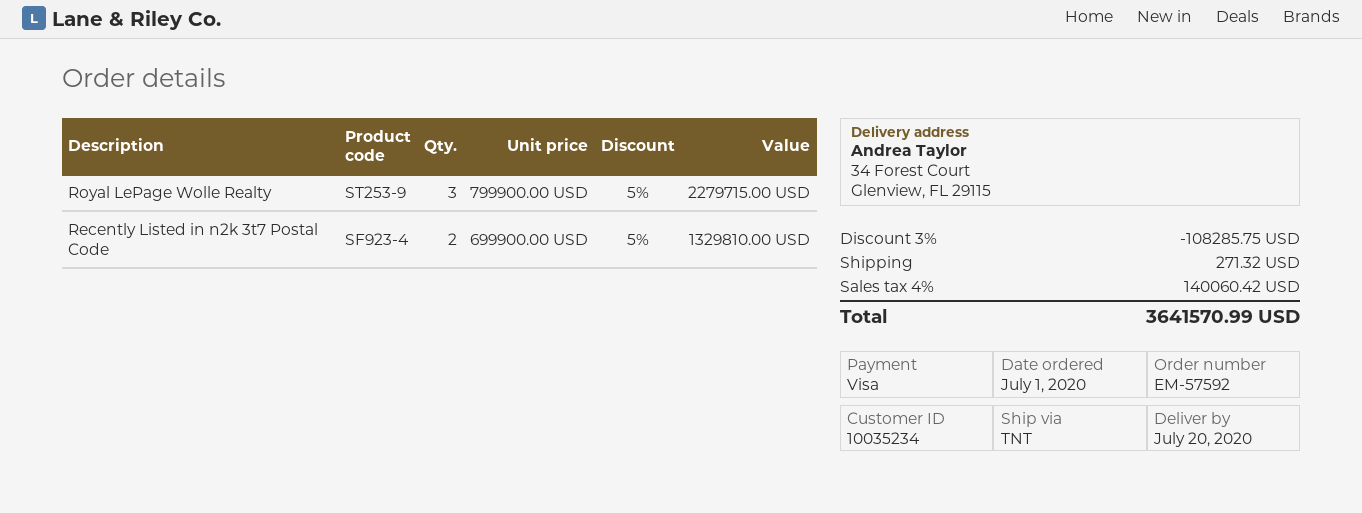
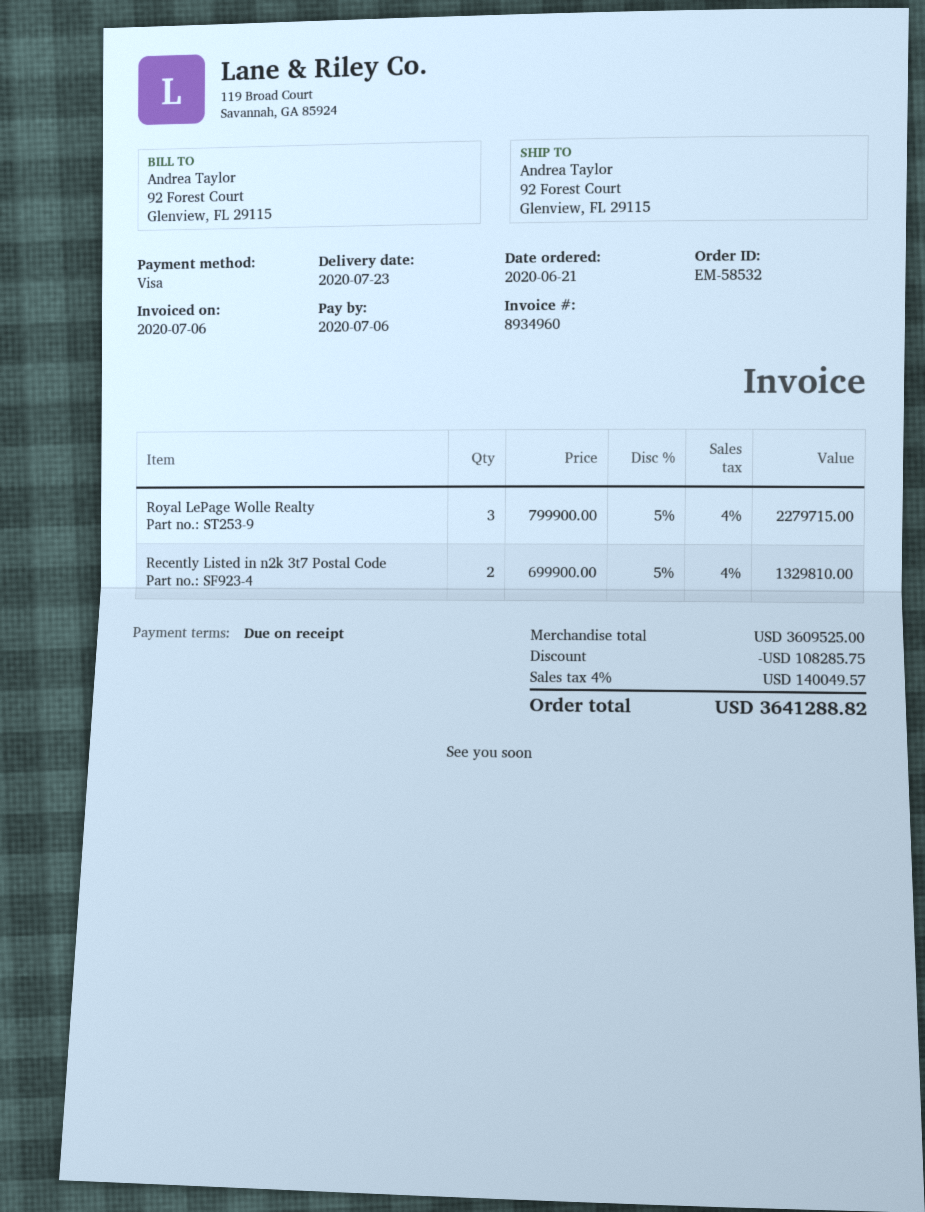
order number: EM-57592 -> EM-58532
order date: 2020-07-01 -> 2020-06-21
delivery date: 2020-07-20 -> 2020-07-23
ship to: 34 Forest Court, Glenview, FL 29115 -> 92 Forest Court, Glenview, FL 29115
shipping: 271.32 -> none
tax: 4% = 140060.42 -> 4% = 140049.57
total: 3641570.99 -> 3641288.82

